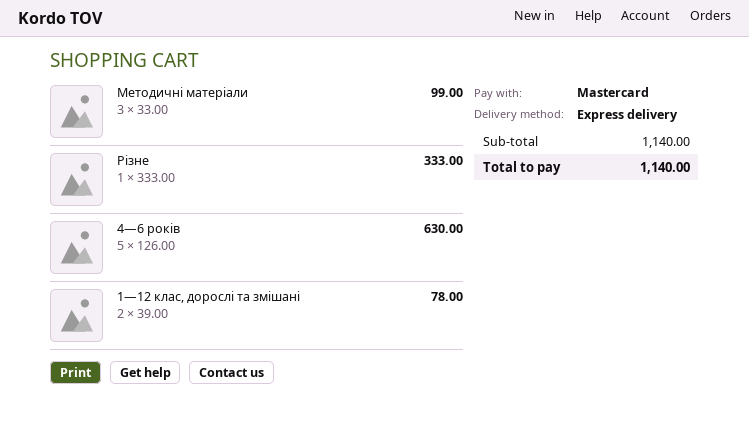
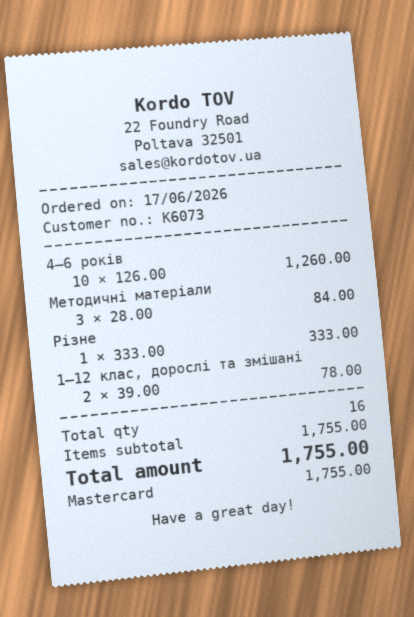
Методичні матеріали: 3 x 33.00 = 99.00 -> 3 x 28.00 = 84.00
4—6 років: 5 x 126.00 = 630.00 -> 10 x 126.00 = 1260.00
subtotal: 1140.00 -> 1755.00
total: 1140.00 -> 1755.00

